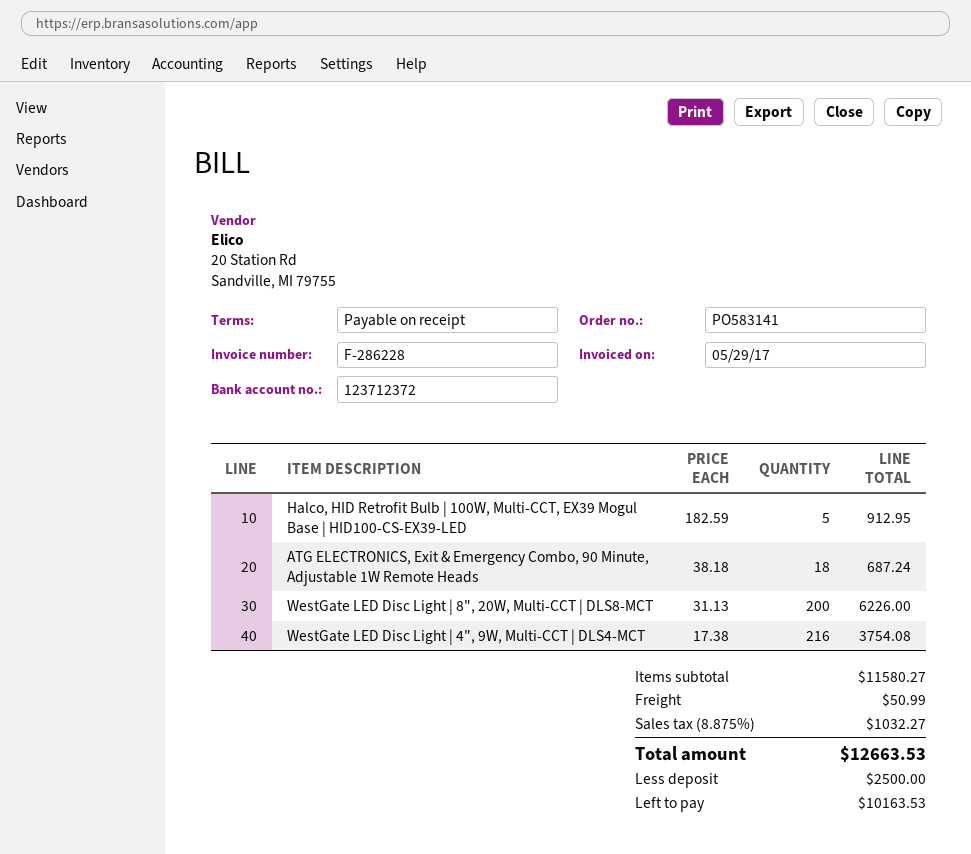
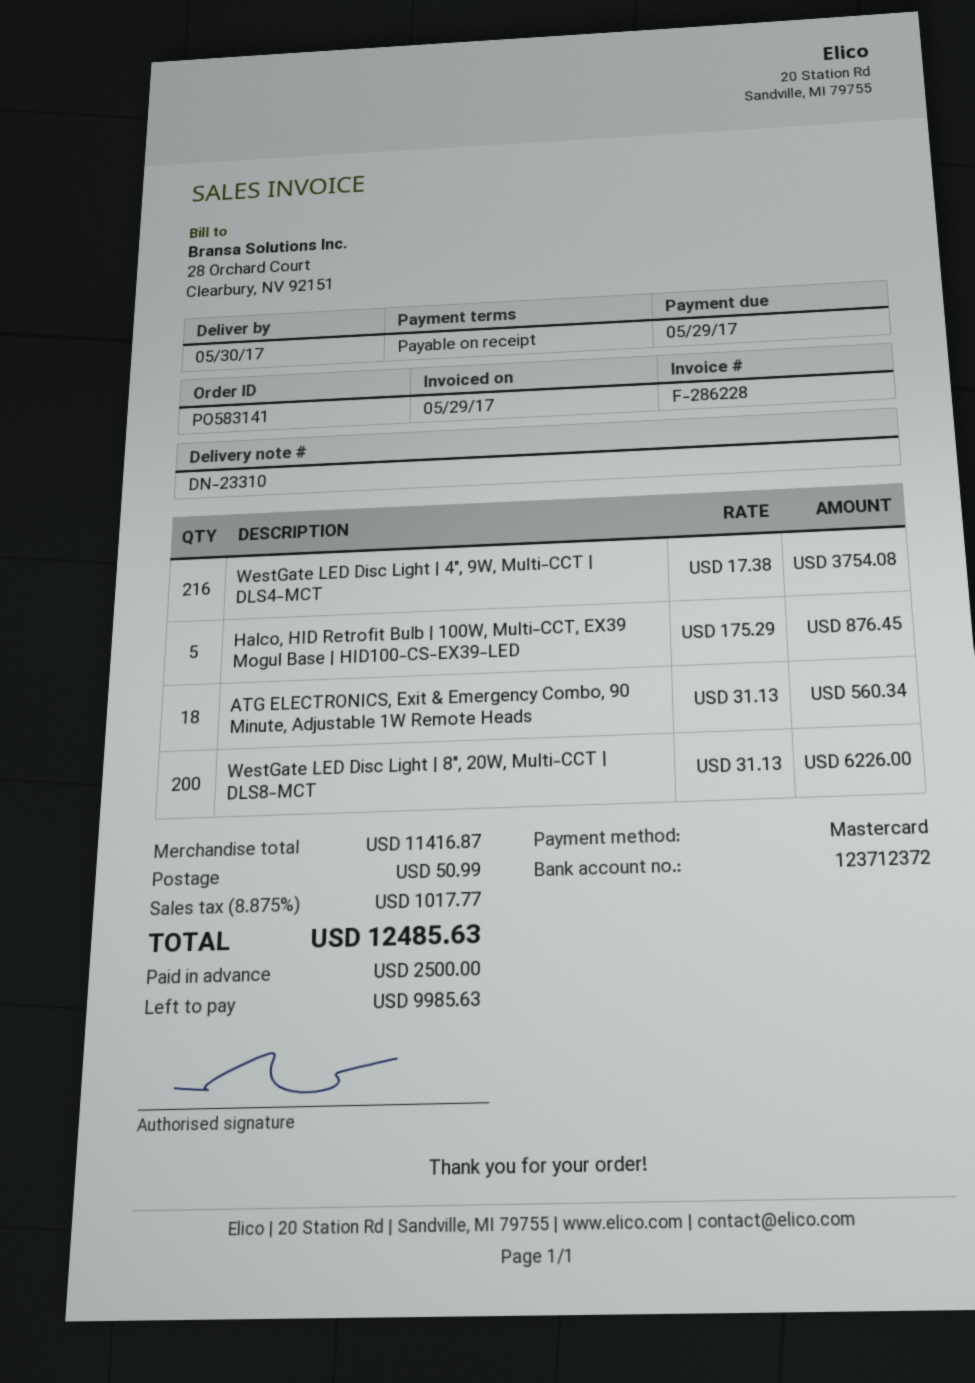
Halco, HID Retrofit Bulb | 100W, Multi-CCT, EX39 Mogul Base | HID100-CS-EX39-LED: 5 x 182.59 = 912.95 -> 5 x 175.29 = 876.45
ATG ELECTRONICS, Exit & Emergency Combo, 90 Minute, Adjustable 1W Remote Heads: 18 x 38.18 = 687.24 -> 18 x 31.13 = 560.34
subtotal: 11580.27 -> 11416.87
tax: 8.875% = 1032.27 -> 8.875% = 1017.77
total: 12663.53 -> 12485.63
balance: 10163.53 -> 9985.63

